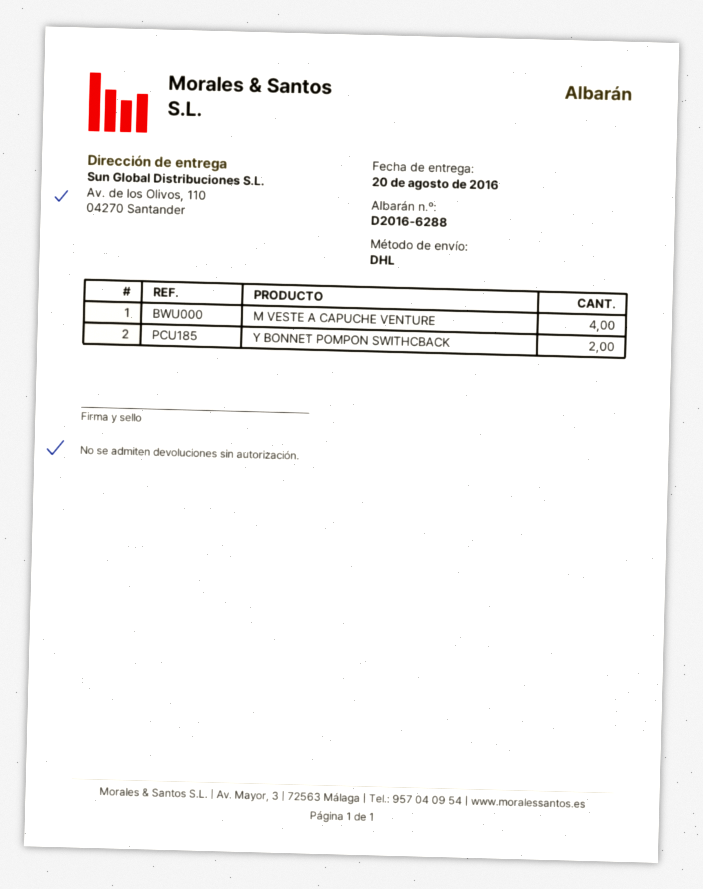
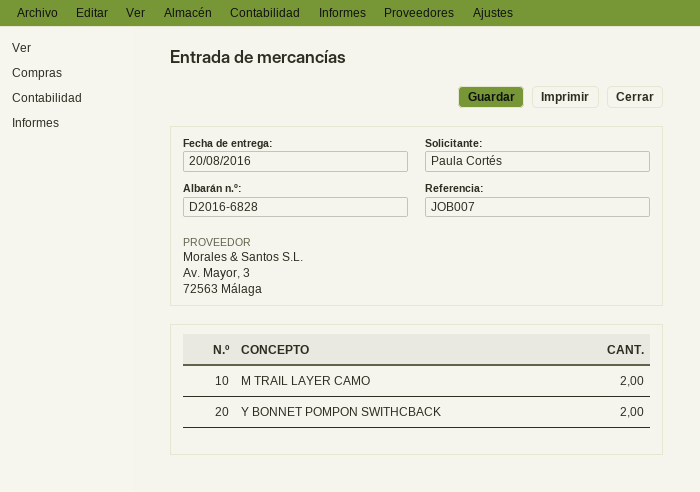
delivery note number: D2016-6288 -> D2016-6828
M VESTE A CAPUCHE VENTURE: 4 -> none
M TRAIL LAYER CAMO: none -> 2

